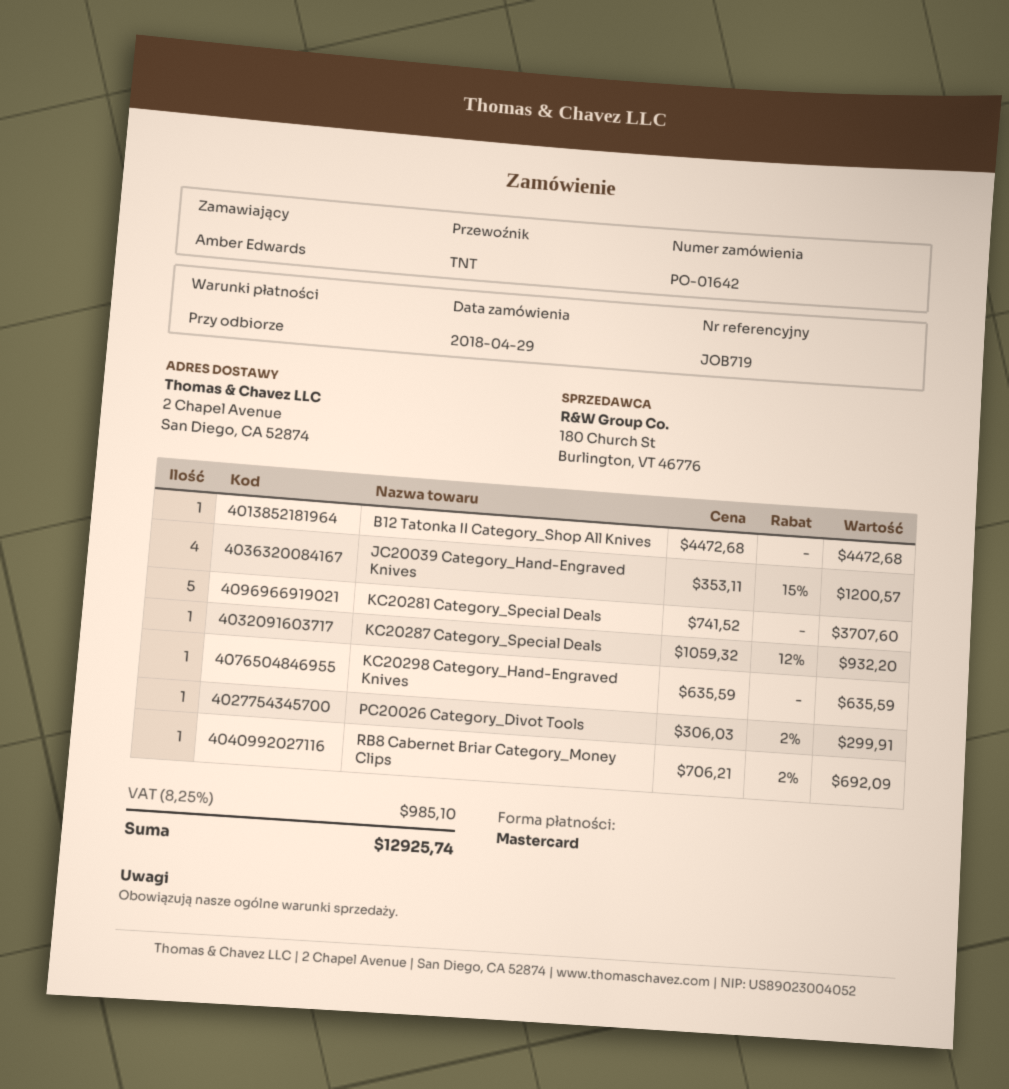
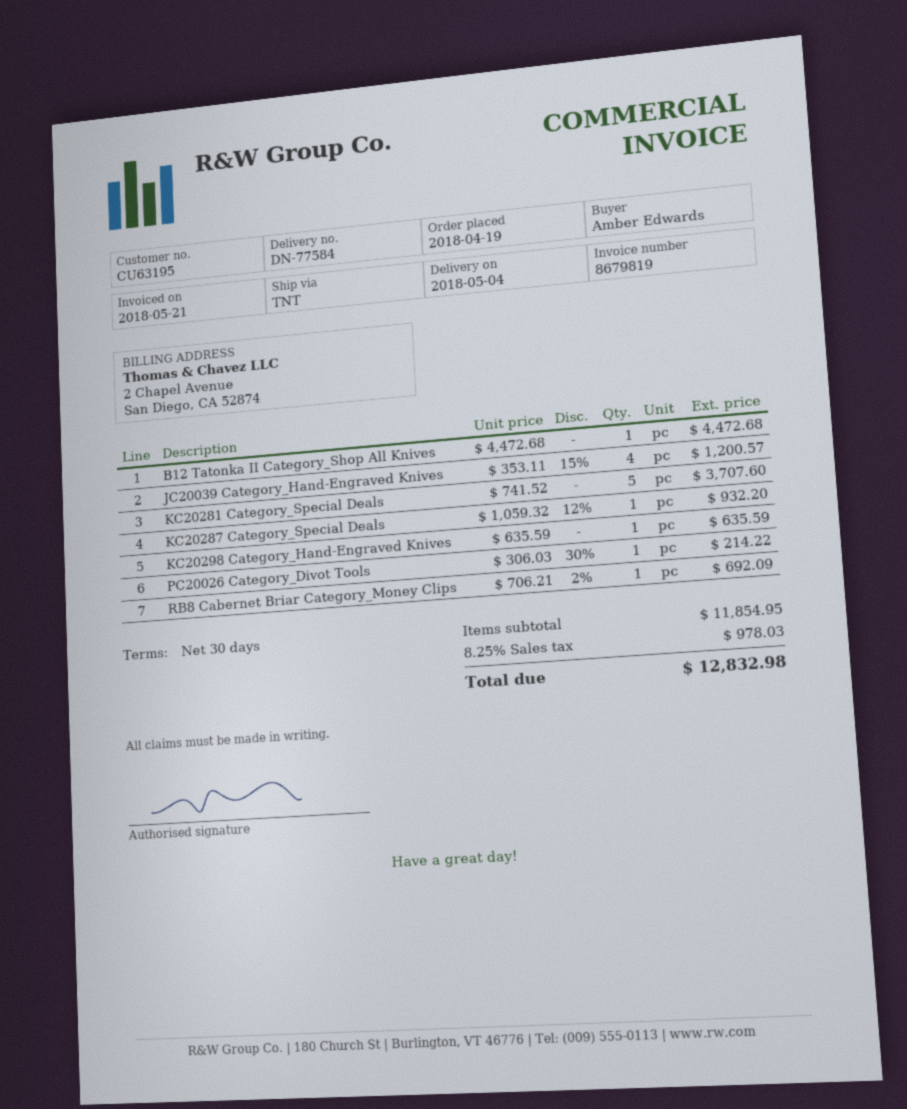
order date: 2018-04-29 -> 2018-04-19
payment terms: on receipt -> 30 days
PC20026 Category_Divot Tools: 1 x 306.03 - 2% = 299.91 -> 1 x 306.03 - 30% = 214.22
tax: 8.25% = 985.10 -> 8.25% = 978.03
total: 12925.74 -> 12832.98

